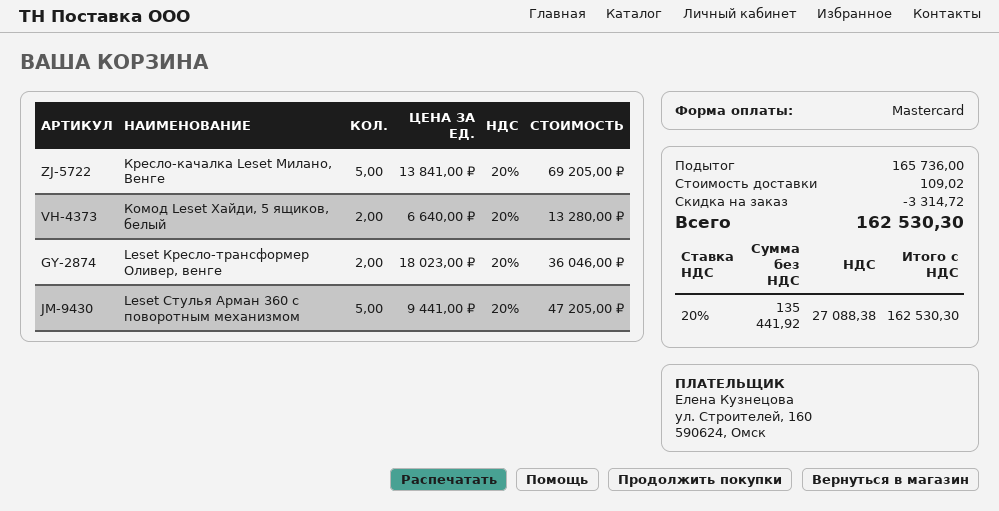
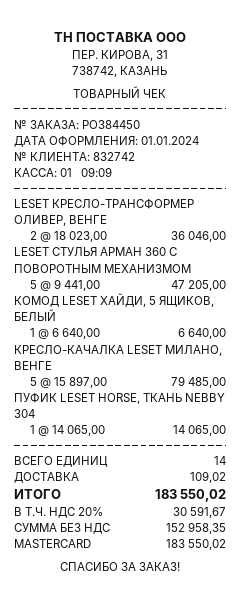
Кресло-качалка Leset Милано, Венге: 5 x 13841.00 = 69205.00 -> 5 x 15897.00 = 79485.00
Комод Leset Хайди, 5 ящиков, белый: 2 x 6640.00 = 13280.00 -> 1 x 6640.00 = 6640.00
ПУФИК LESET HORSE, ТКАНЬ NEBBY 304: none -> 1 x 14065.00 = 14065.00
discount: 3314.72 -> none
net: 135441.92 -> 152958.35
tax: 20% = 27088.38 -> 20% = 30591.67
total: 162530.30 -> 183550.02

